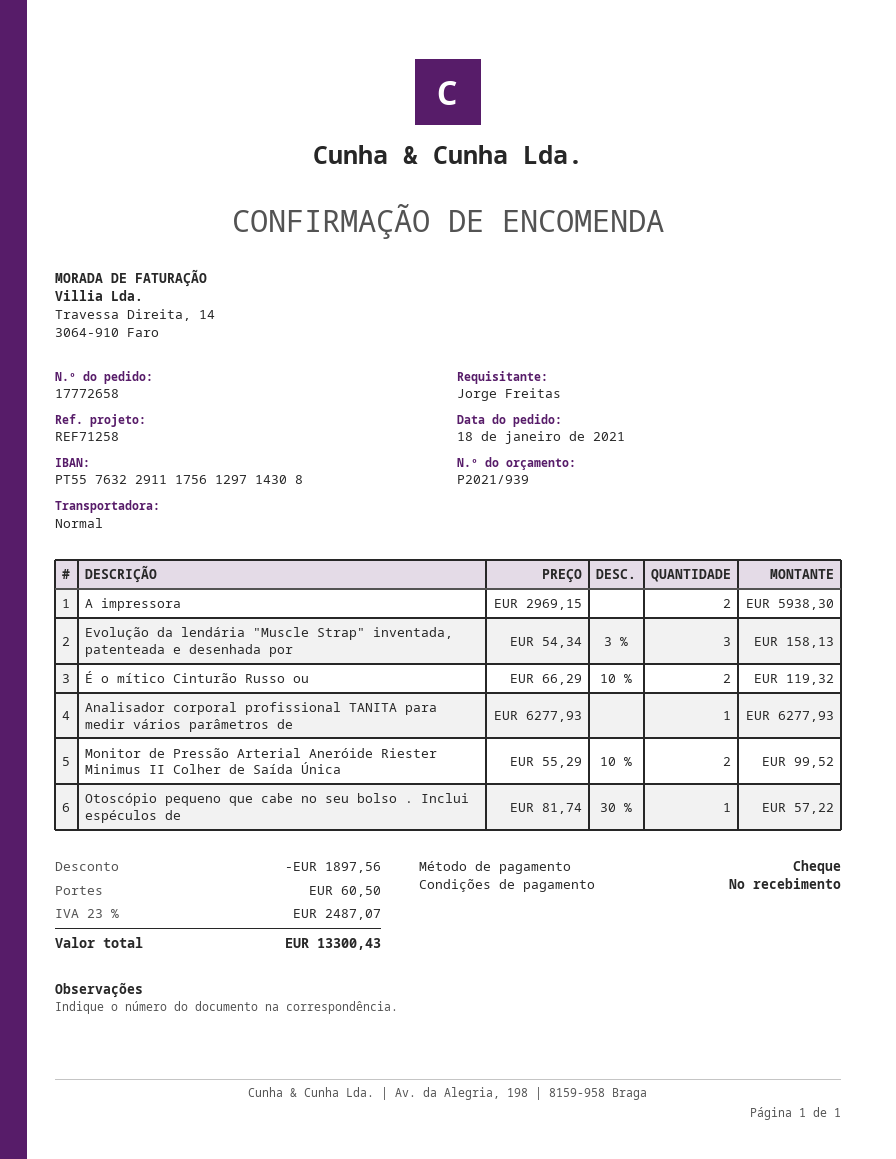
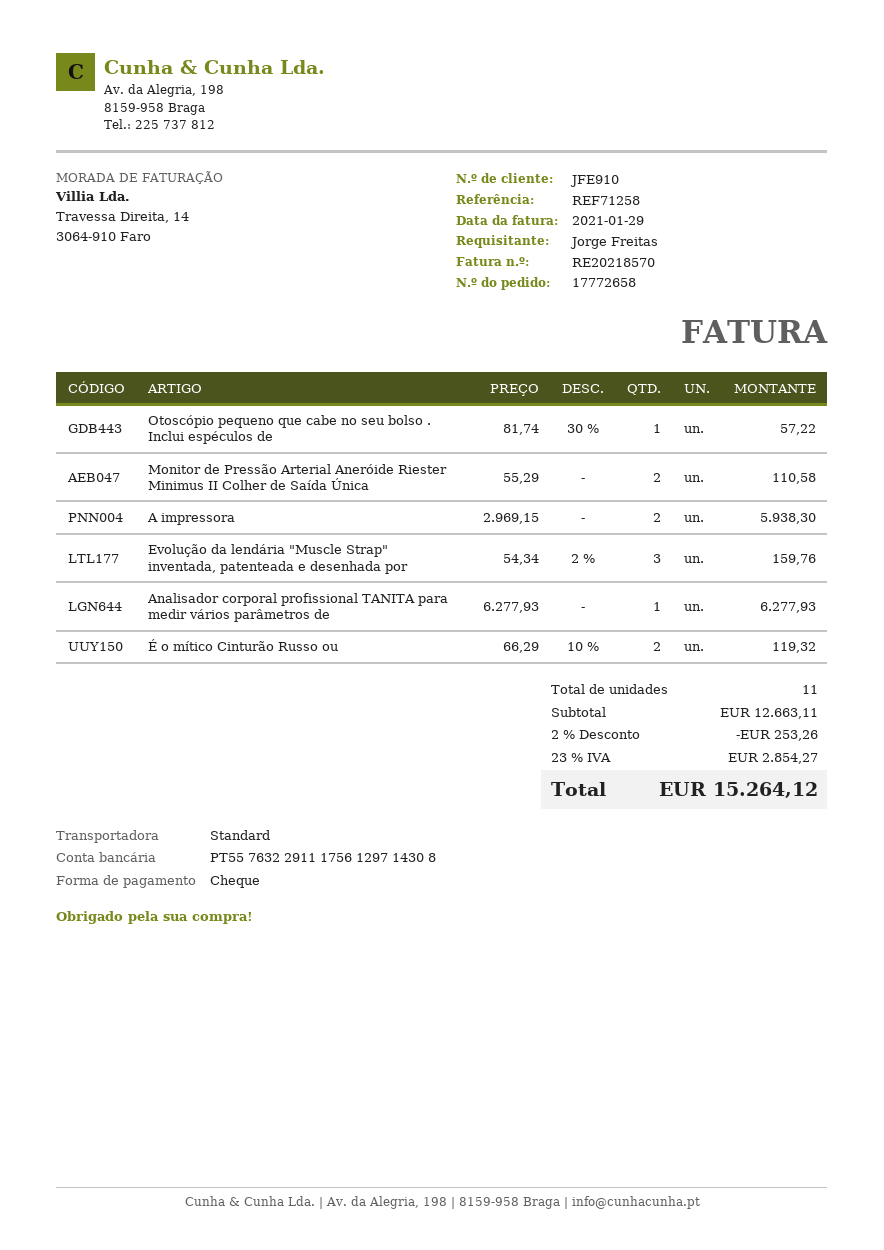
Evolução da lendária "Muscle Strap" inventada, patenteada e desenhada por: 3 x 54.34 - 3% = 158.13 -> 3 x 54.34 - 2% = 159.76
Monitor de Pressão Arterial Aneróide Riester Minimus II Colher de Saída Única: 2 x 55.29 - 10% = 99.52 -> 2 x 55.29 = 110.58
discount: 1897.56 -> 253.26
shipping: 60.50 -> none
tax: 23% = 2487.07 -> 23% = 2854.27
total: 13300.43 -> 15264.12

